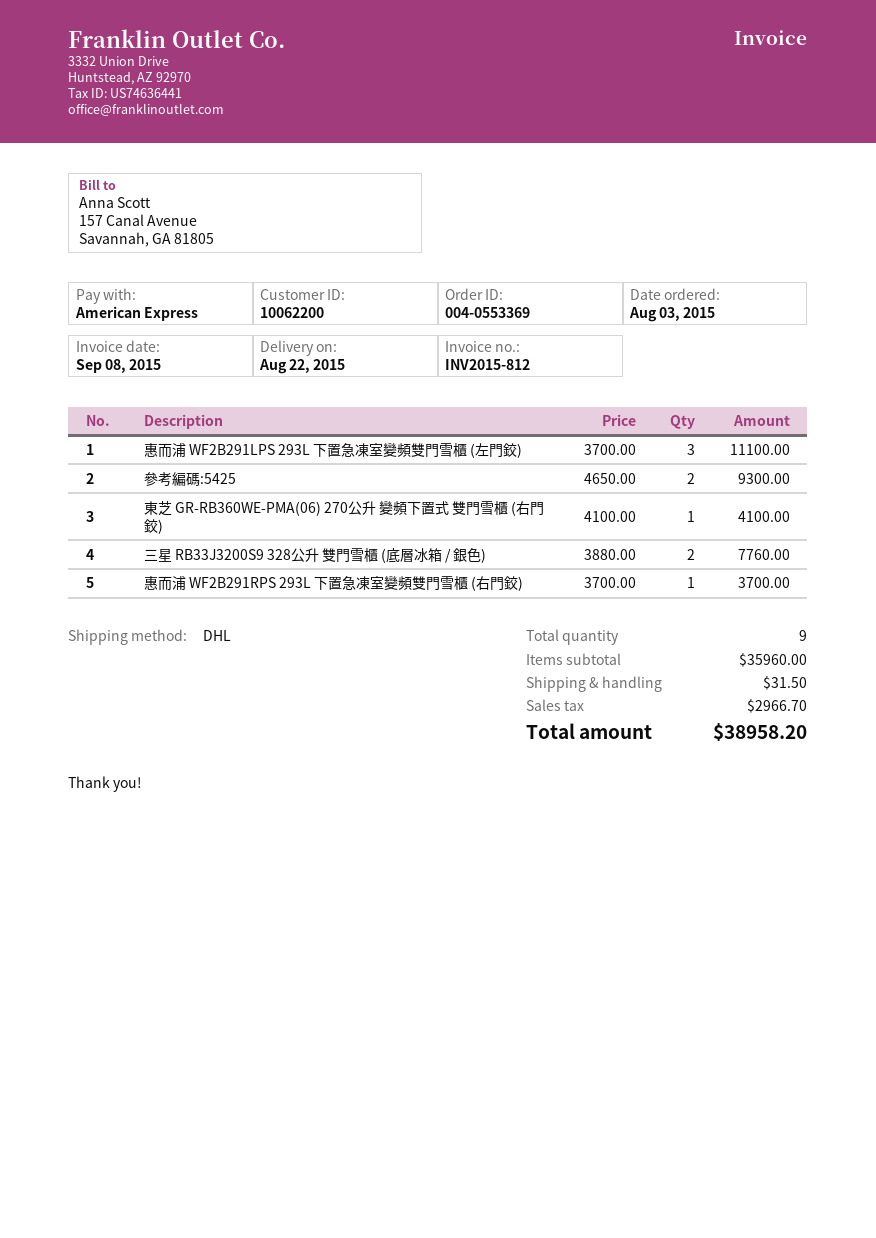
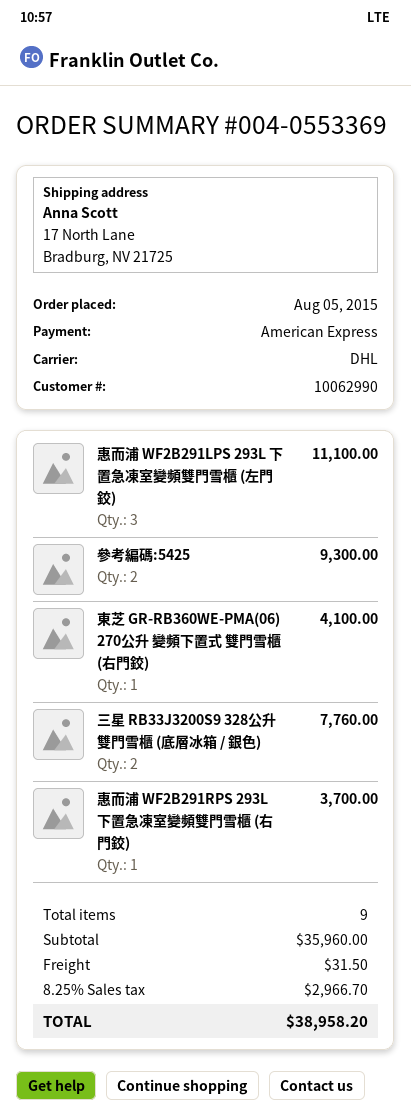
order date: 2015-08-03 -> 2015-08-05
customer number: 10062200 -> 10062990

